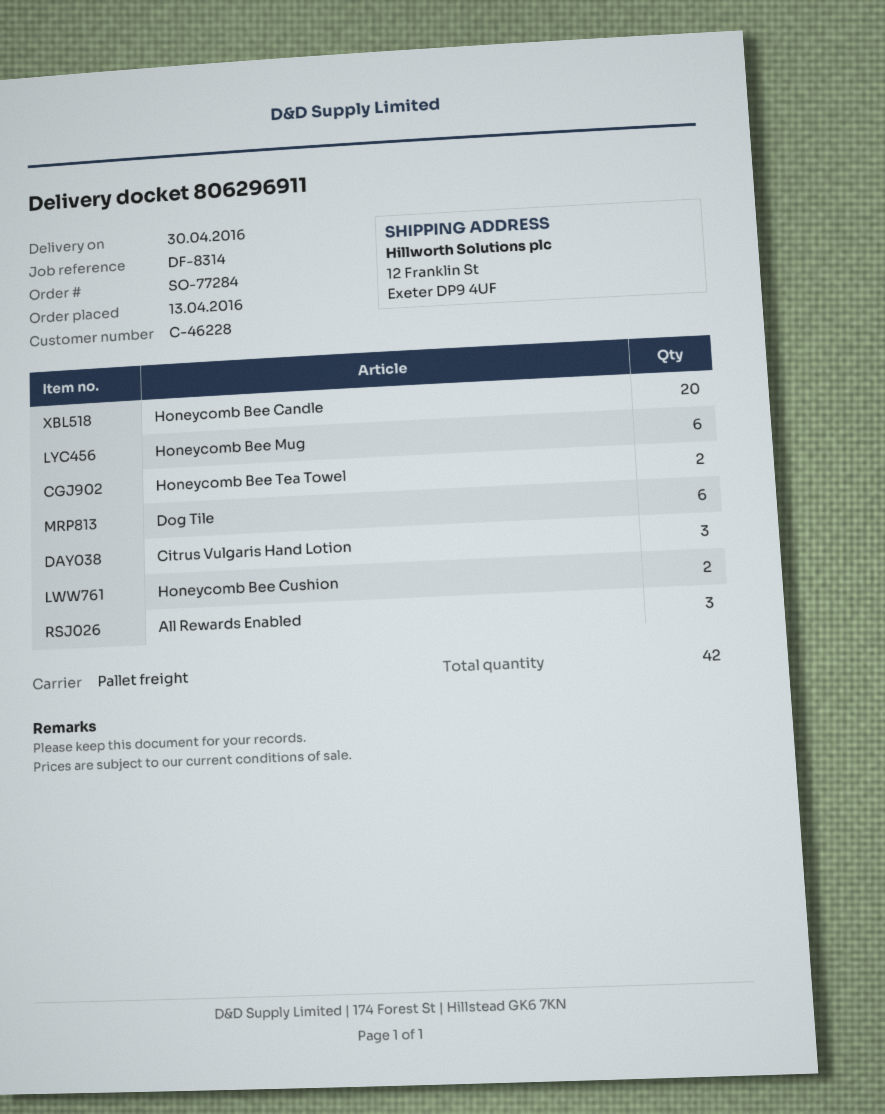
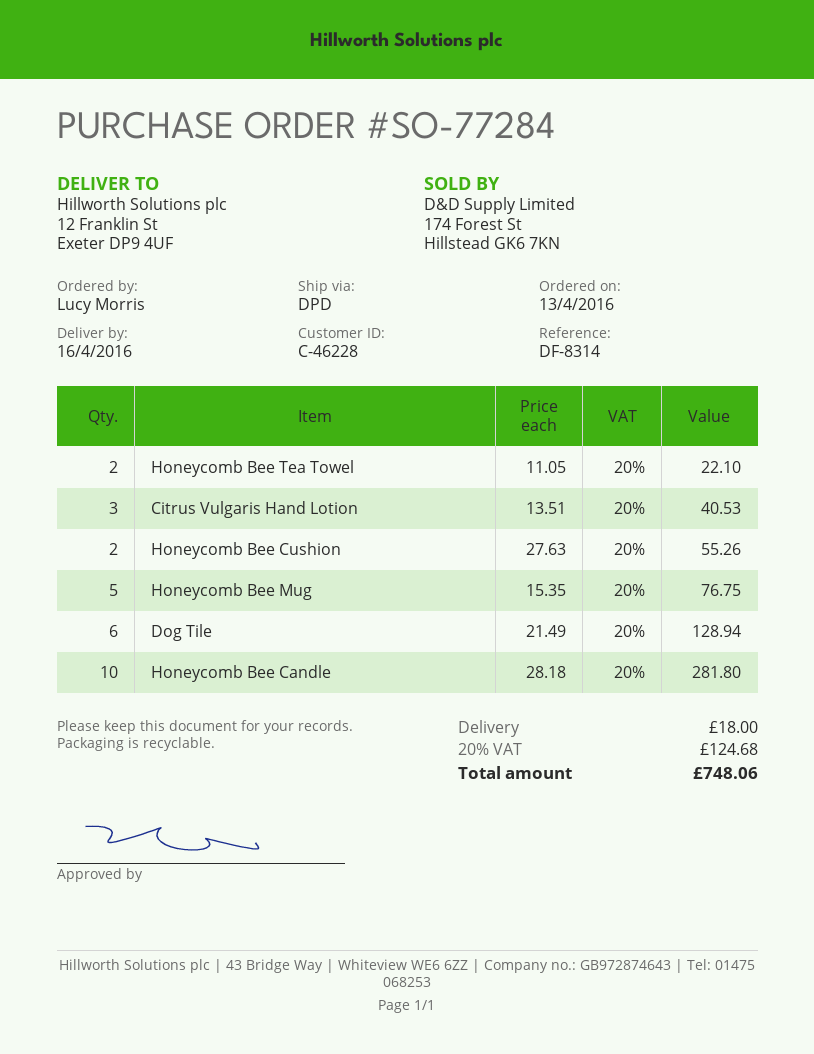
delivery date: 2016-04-30 -> 2016-04-16
shipping method: pallet freight -> DPD
Honeycomb Bee Candle: 20 -> 10
Honeycomb Bee Mug: 6 -> 5
All Rewards Enabled: 3 -> none

